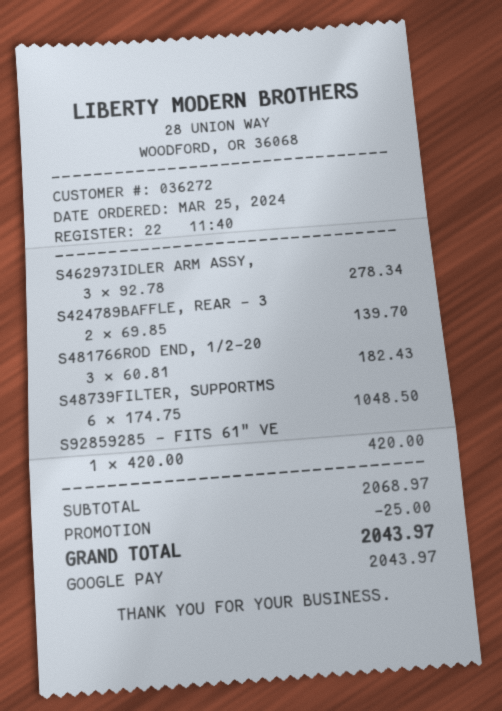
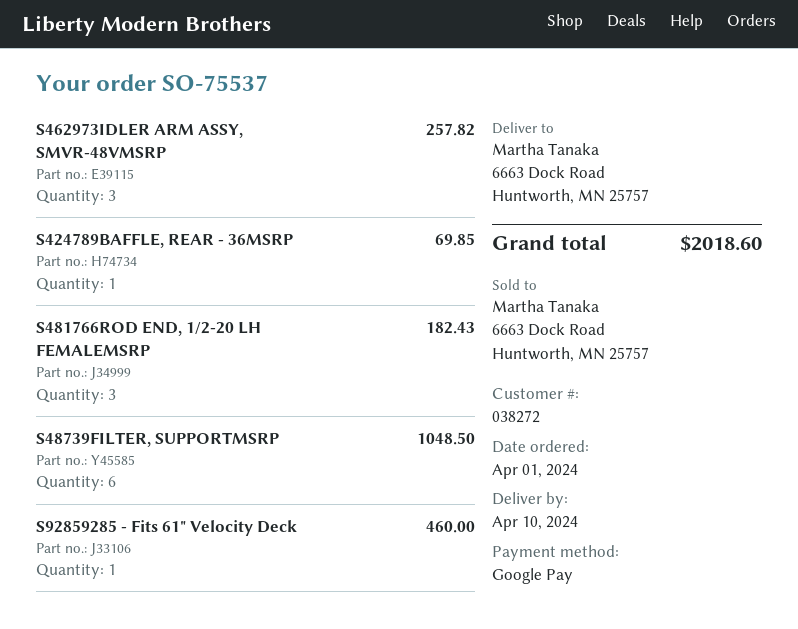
order date: 2024-03-25 -> 2024-04-01
customer number: 036272 -> 038272
S462973IDLER ARM ASSY,: 3 for 278.34 -> 3 for 257.82
S424789BAFFLE, REAR - 3: 2 for 139.70 -> 1 for 69.85
S92859285 - FITS 61" VE: 1 for 420.00 -> 1 for 460.00
discount: 25.00 -> none
total: 2043.97 -> 2018.60

